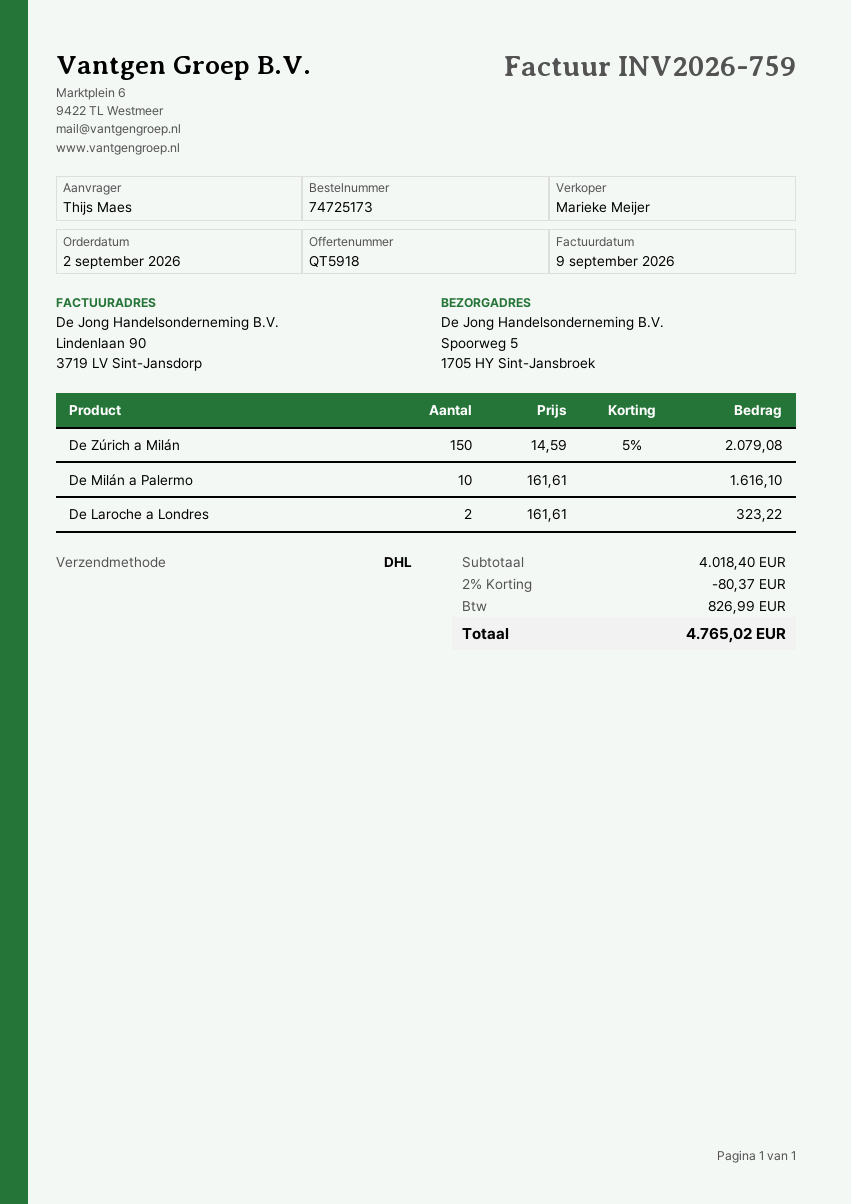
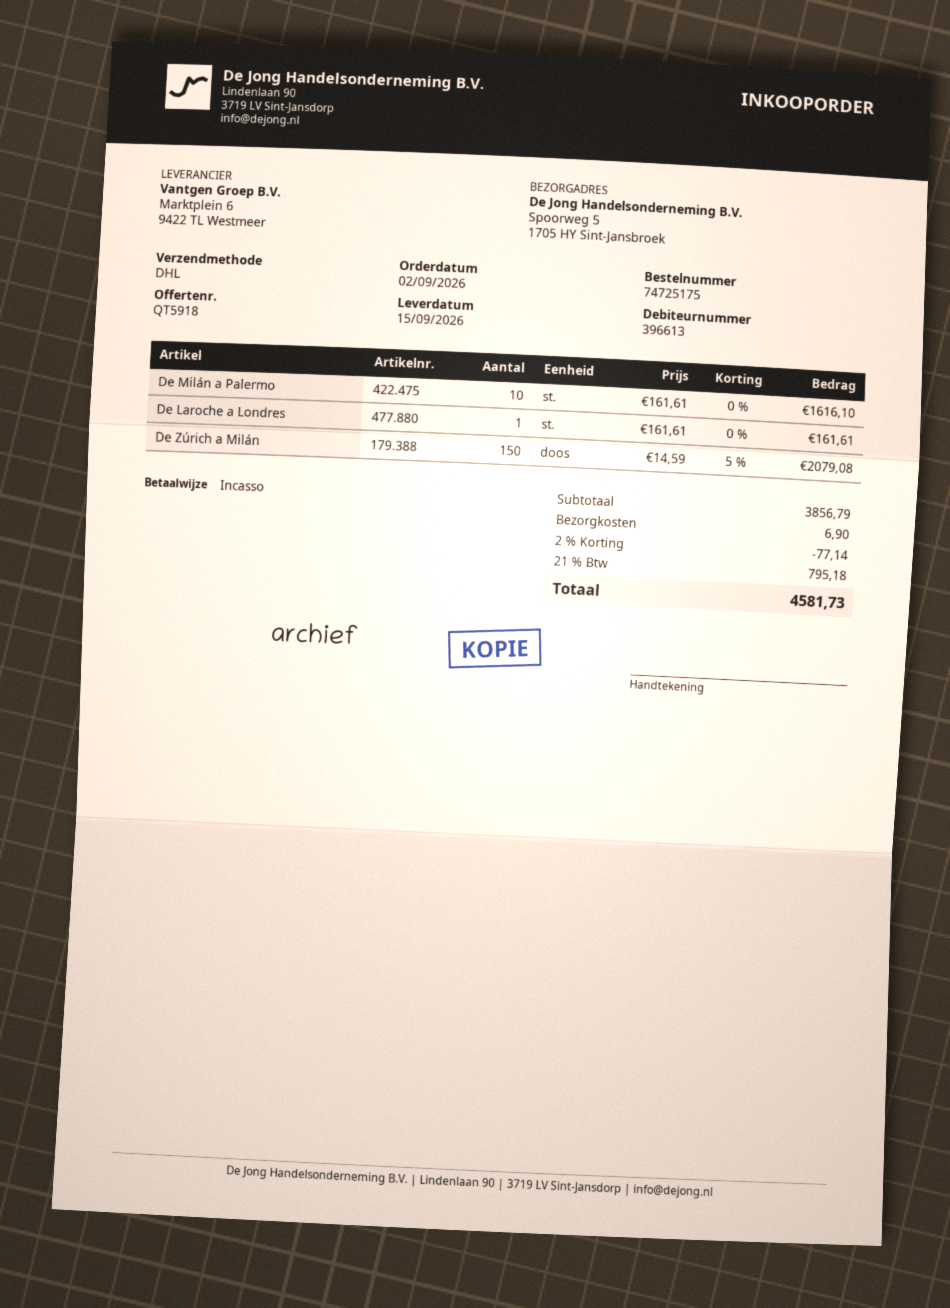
order number: 74725173 -> 74725175
De Laroche a Londres: 2 x 161.61 = 323.22 -> 1 x 161.61 = 161.61
subtotal: 4018.40 -> 3856.79
discount: 2% = 80.37 -> 2% = 77.14
shipping: none -> 6.90
tax: 826.99 -> 795.18
total: 4765.02 -> 4581.73

